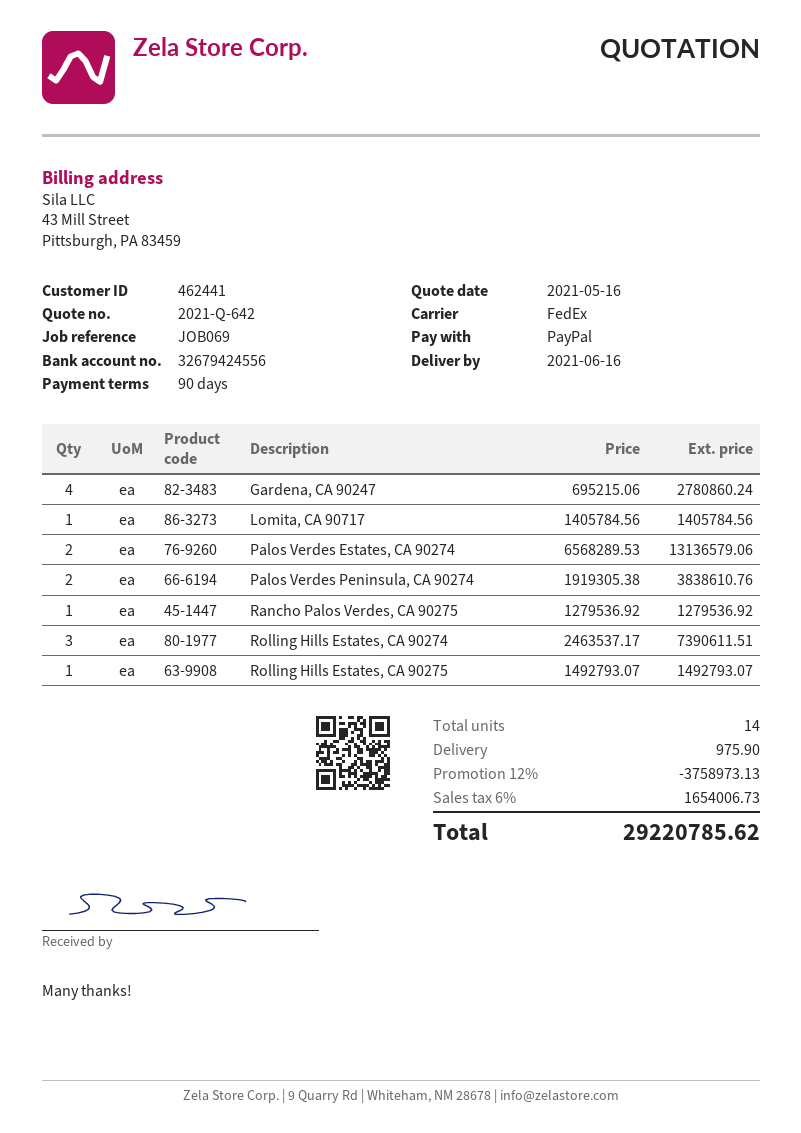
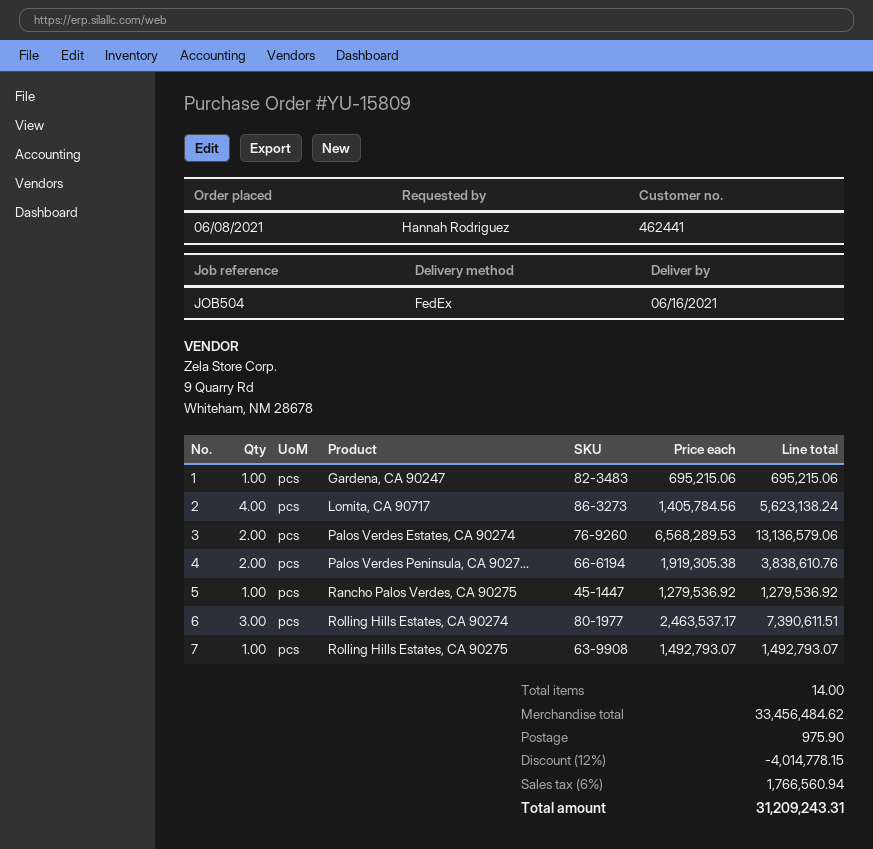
reference: JOB069 -> JOB504
Gardena, CA 90247: 4 x 695215.06 = 2780860.24 -> 1 x 695215.06 = 695215.06
Lomita, CA 90717: 1 x 1405784.56 = 1405784.56 -> 4 x 1405784.56 = 5623138.24
discount: 12% = 3758973.13 -> 12% = 4014778.15
tax: 6% = 1654006.73 -> 6% = 1766560.94
total: 29220785.62 -> 31209243.31

